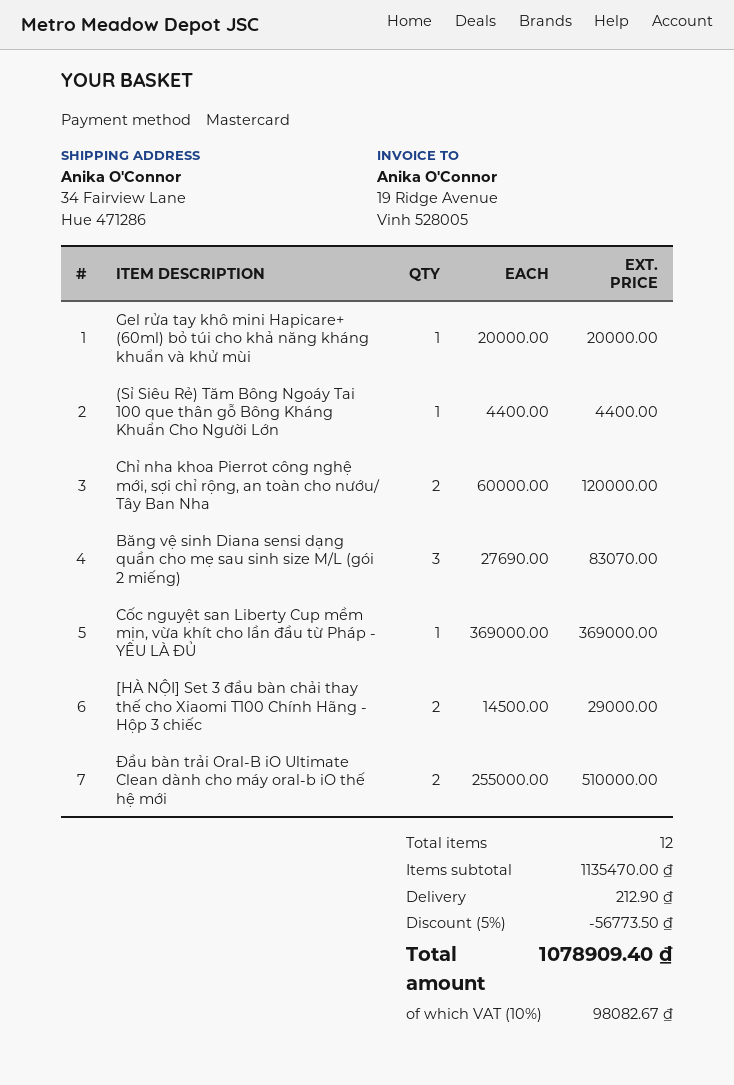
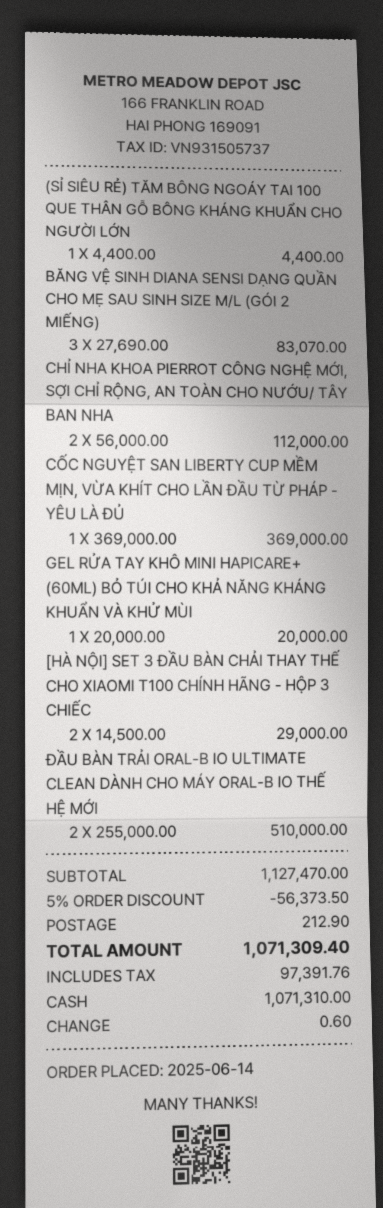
payment method: Mastercard -> cash
Chỉ nha khoa Pierrot công nghệ mới, sợi chỉ rộng, an toàn cho nướu/ Tây Ban Nha: 2 x 60000.00 = 120000.00 -> 2 x 56000.00 = 112000.00
subtotal: 1135470.00 -> 1127470.00
discount: 5% = 56773.50 -> 5% = 56373.50
tax: 98082.67 -> 97391.76
total: 1078909.40 -> 1071309.40

